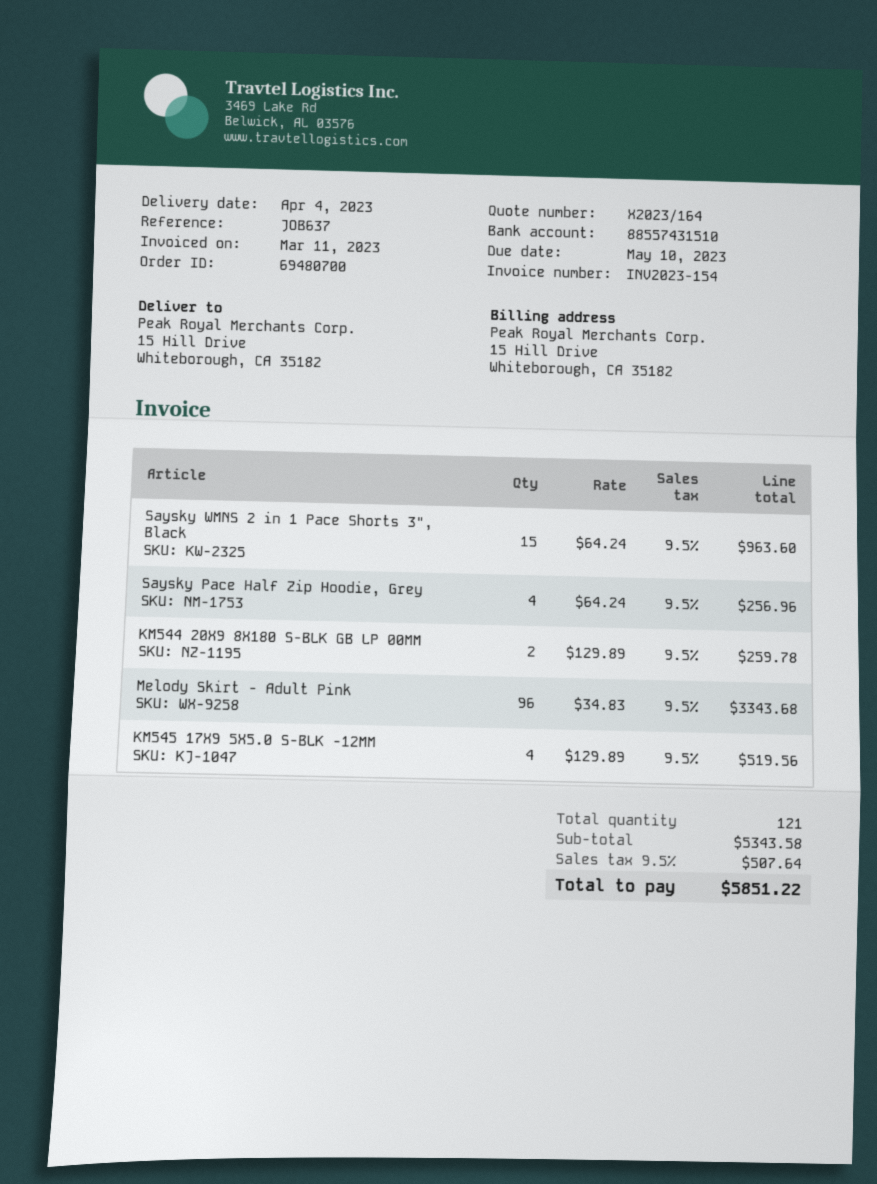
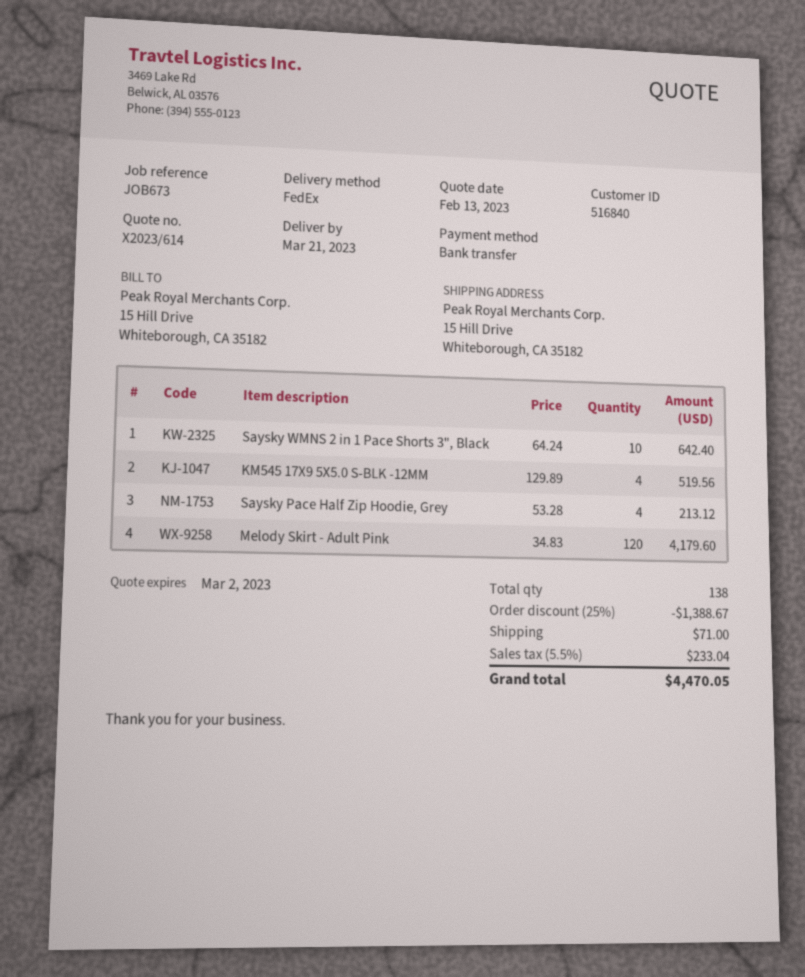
quote number: X2023/164 -> X2023/614
delivery date: 2023-04-04 -> 2023-03-21
reference: JOB637 -> JOB673
Saysky WMNS 2 in 1 Pace Shorts 3", Black: 15 x 64.24 = 963.60 -> 10 x 64.24 = 642.40
Saysky Pace Half Zip Hoodie, Grey: 4 x 64.24 = 256.96 -> 4 x 53.28 = 213.12
KM544 20X9 8X180 S-BLK GB LP 00MM: 2 x 129.89 = 259.78 -> none
Melody Skirt - Adult Pink: 96 x 34.83 = 3343.68 -> 120 x 34.83 = 4179.60
total quantity: 121 -> 138
discount: none -> 25% = 1388.67
shipping: none -> 71.00
tax: 9.5% = 507.64 -> 5.5% = 233.04
total: 5851.22 -> 4470.05

